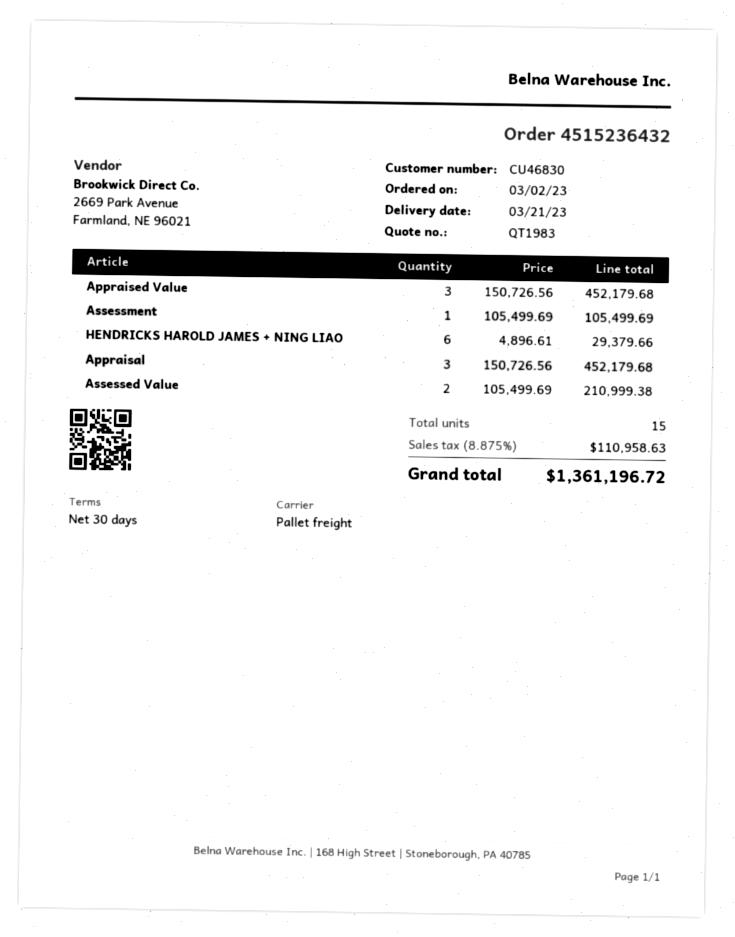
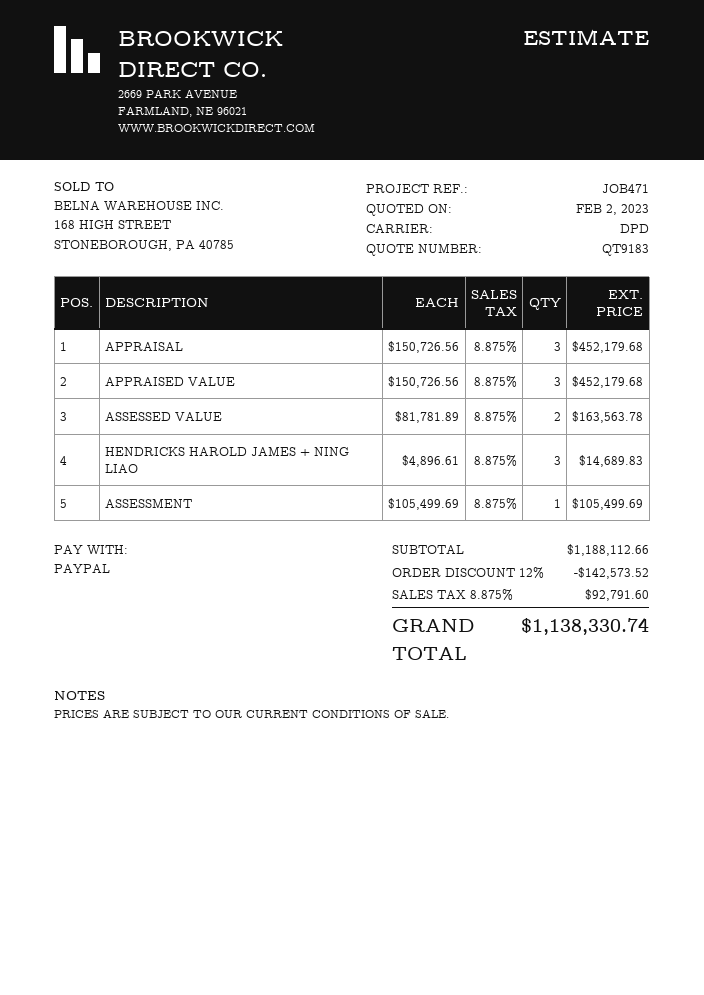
quote number: QT1983 -> QT9183
shipping method: pallet freight -> DPD
HENDRICKS HAROLD JAMES + NING LIAO: 6 x 4896.61 = 29379.66 -> 3 x 4896.61 = 14689.83
Assessed Value: 2 x 105499.69 = 210999.38 -> 2 x 81781.89 = 163563.78
discount: none -> 12% = 142573.52
tax: 8.875% = 110958.63 -> 8.875% = 92791.60
total: 1361196.72 -> 1138330.74

